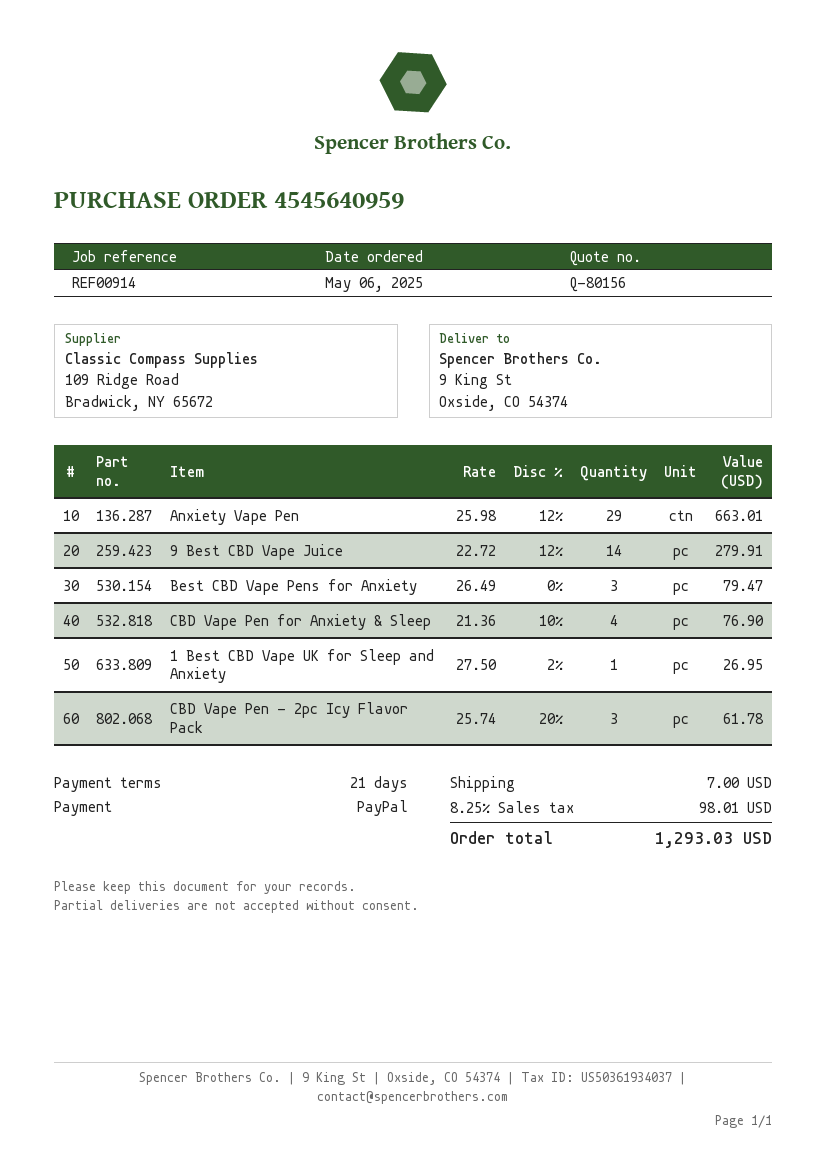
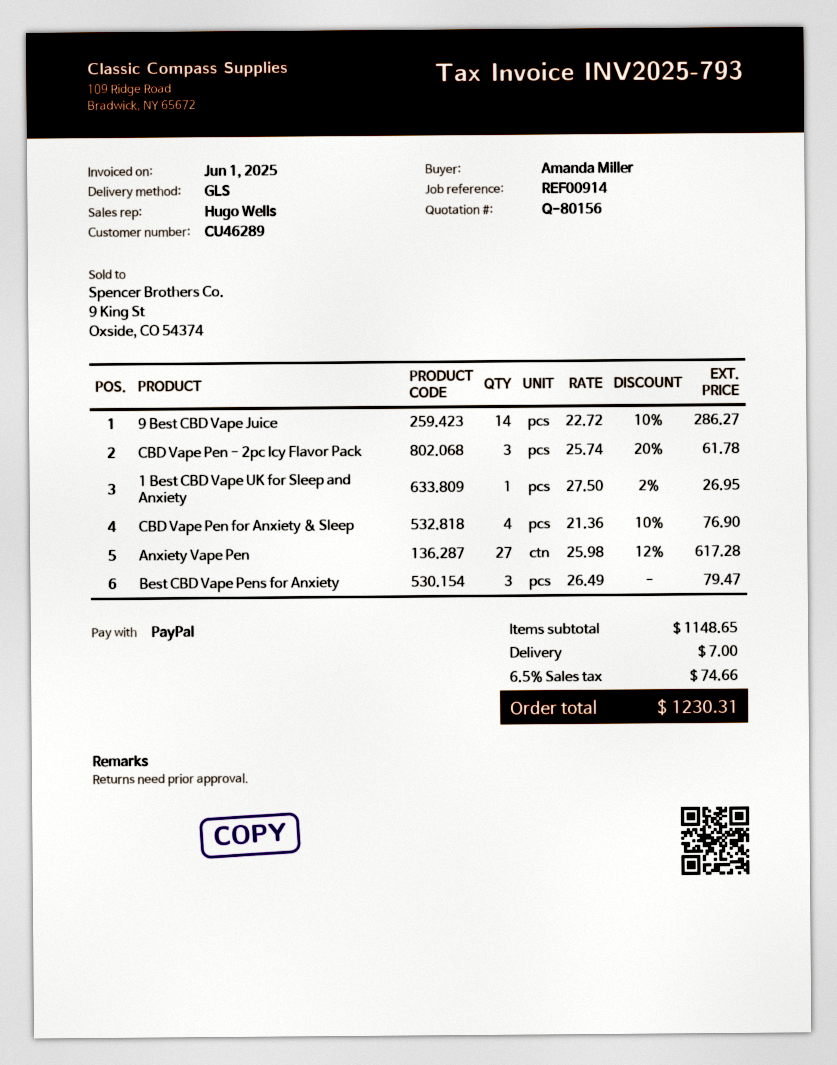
Anxiety Vape Pen: 29 x 25.98 - 12% = 663.01 -> 27 x 25.98 - 12% = 617.28
9 Best CBD Vape Juice: 14 x 22.72 - 12% = 279.91 -> 14 x 22.72 - 10% = 286.27
tax: 8.25% = 98.01 -> 6.5% = 74.66
total: 1293.03 -> 1230.31

